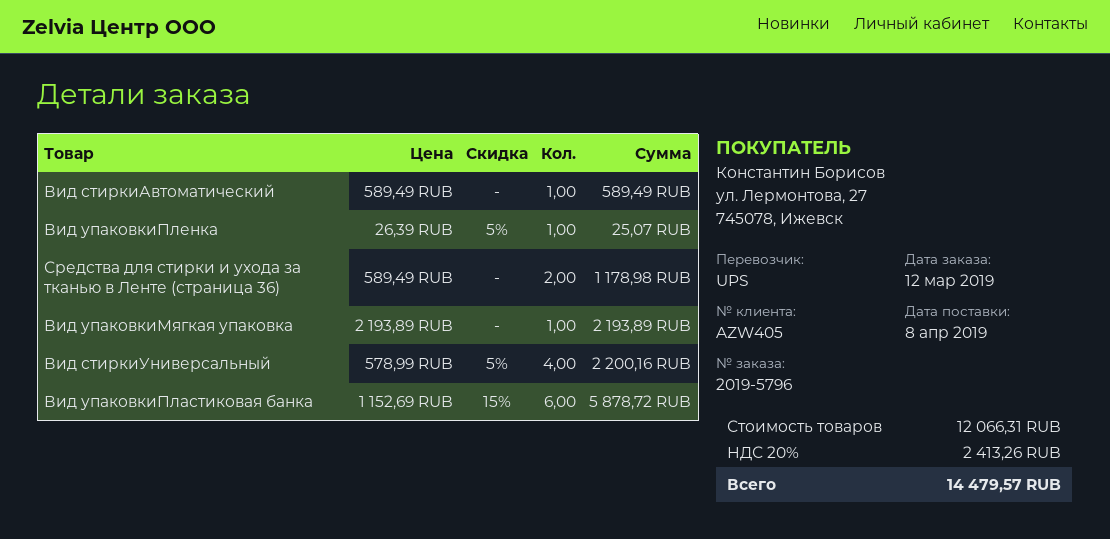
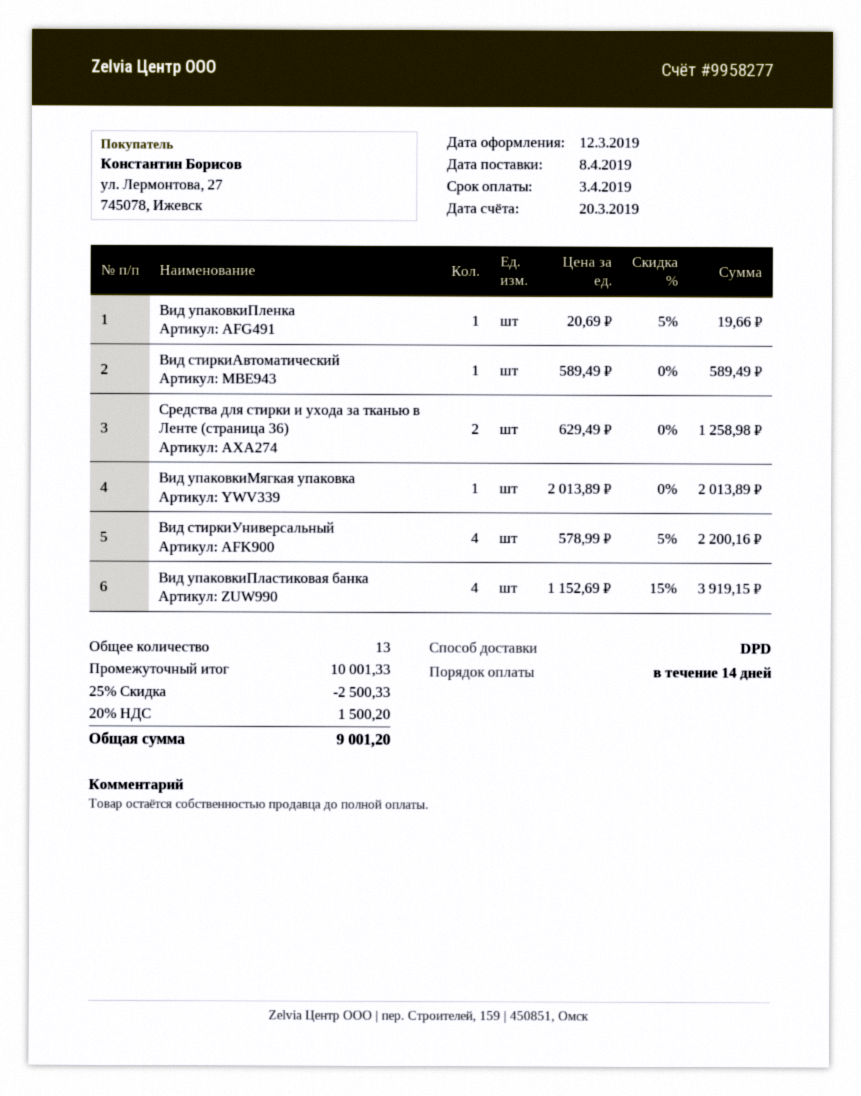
shipping method: UPS -> DPD
Вид упаковкиПленка: 1 x 26.39 - 5% = 25.07 -> 1 x 20.69 - 5% = 19.66
Средства для стирки и ухода за тканью в Ленте (страница 36): 2 x 589.49 = 1178.98 -> 2 x 629.49 = 1258.98
Вид упаковкиМягкая упаковка: 1 x 2193.89 = 2193.89 -> 1 x 2013.89 = 2013.89
Вид упаковкиПластиковая банка: 6 x 1152.69 - 15% = 5878.72 -> 4 x 1152.69 - 15% = 3919.15
subtotal: 12066.31 -> 10001.33
discount: none -> 25% = 2500.33
tax: 20% = 2413.26 -> 20% = 1500.20
total: 14479.57 -> 9001.20

